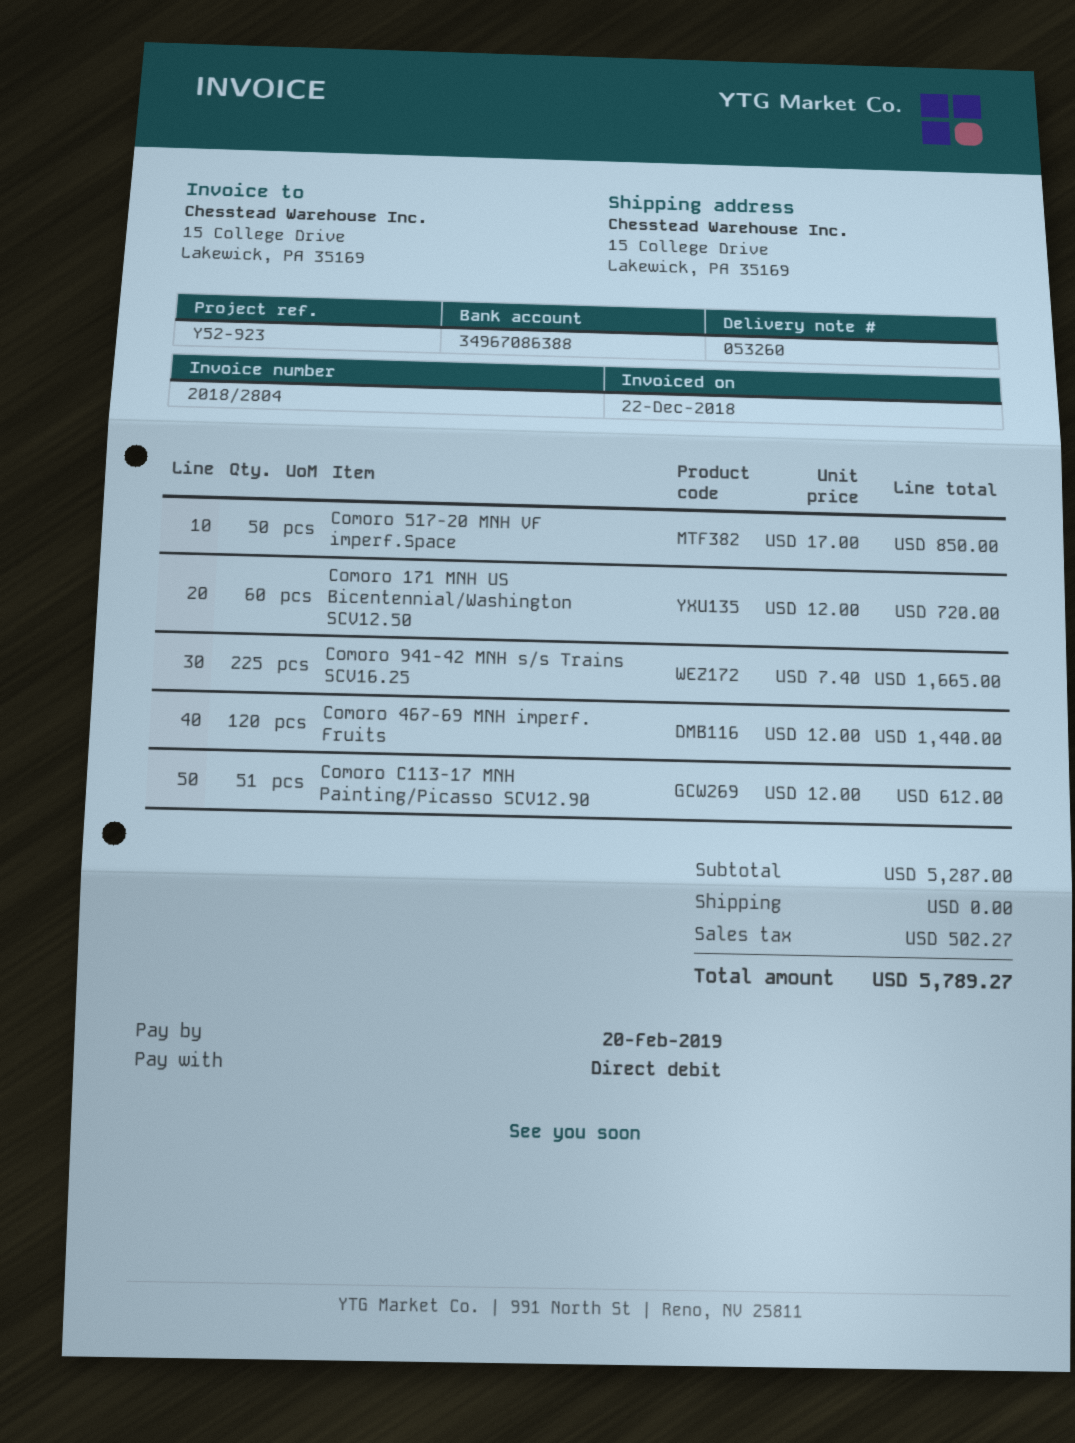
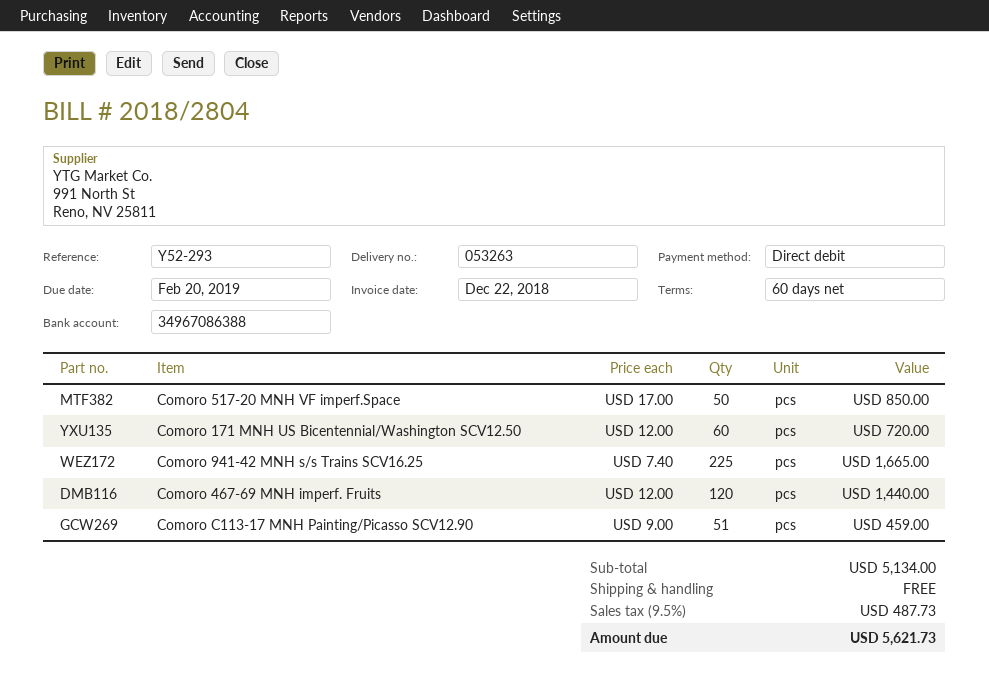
delivery note number: 053260 -> 053263
reference: Y52-923 -> Y52-293
Comoro C113-17 MNH Painting/Picasso SCV12.90: 51 x 12.00 = 612.00 -> 51 x 9.00 = 459.00
subtotal: 5287.00 -> 5134.00
tax: 502.27 -> 487.73
total: 5789.27 -> 5621.73

